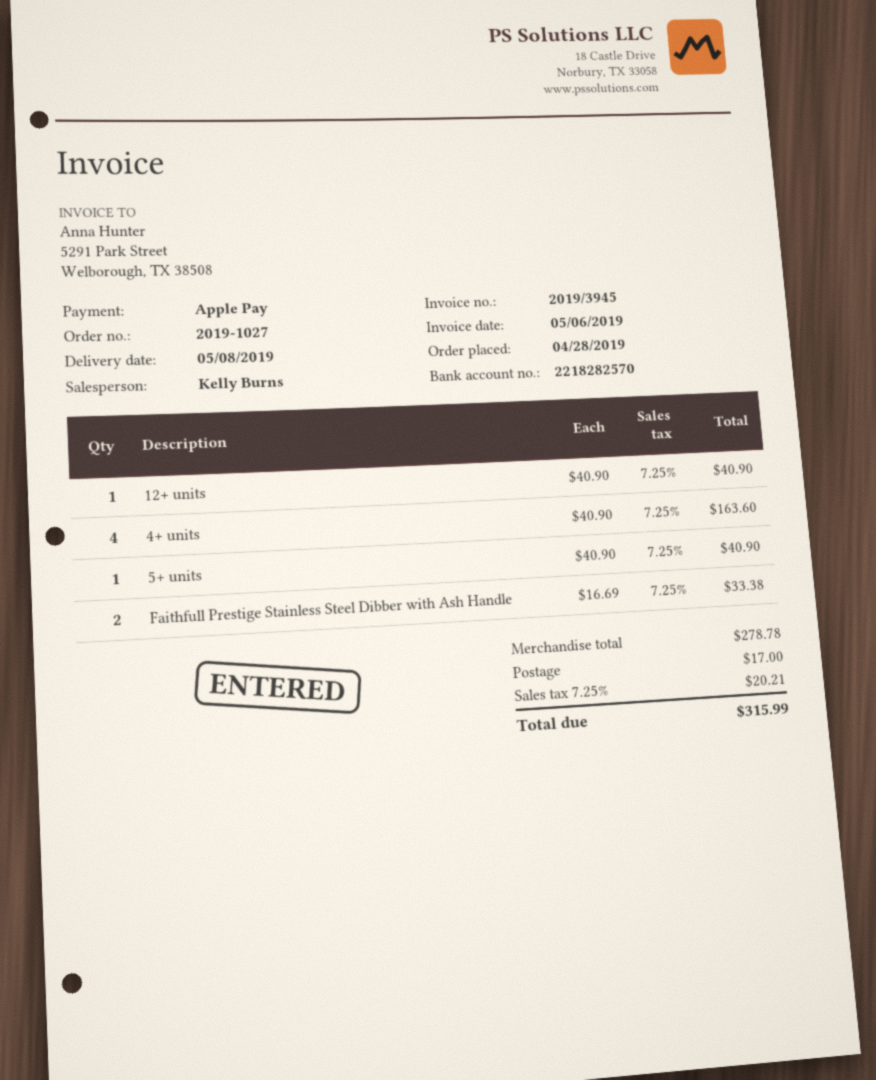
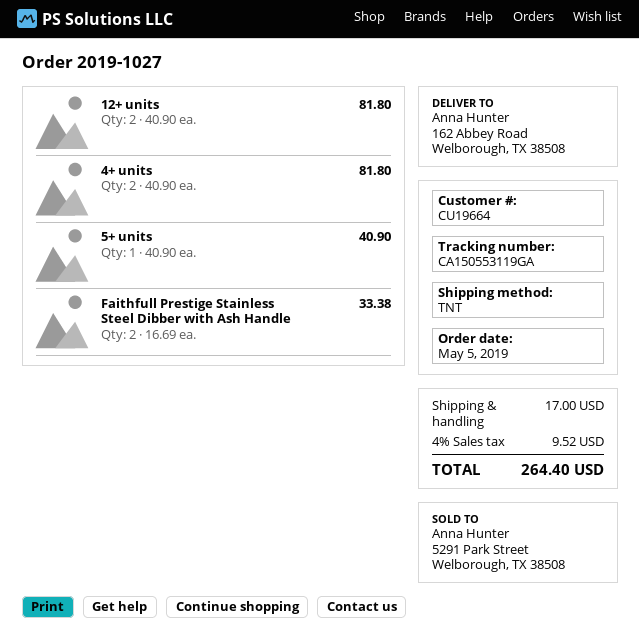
order date: 2019-04-28 -> 2019-05-05
12+ units: 1 x 40.90 = 40.90 -> 2 x 40.90 = 81.80
4+ units: 4 x 40.90 = 163.60 -> 2 x 40.90 = 81.80
tax: 7.25% = 20.21 -> 4% = 9.52
total: 315.99 -> 264.40

